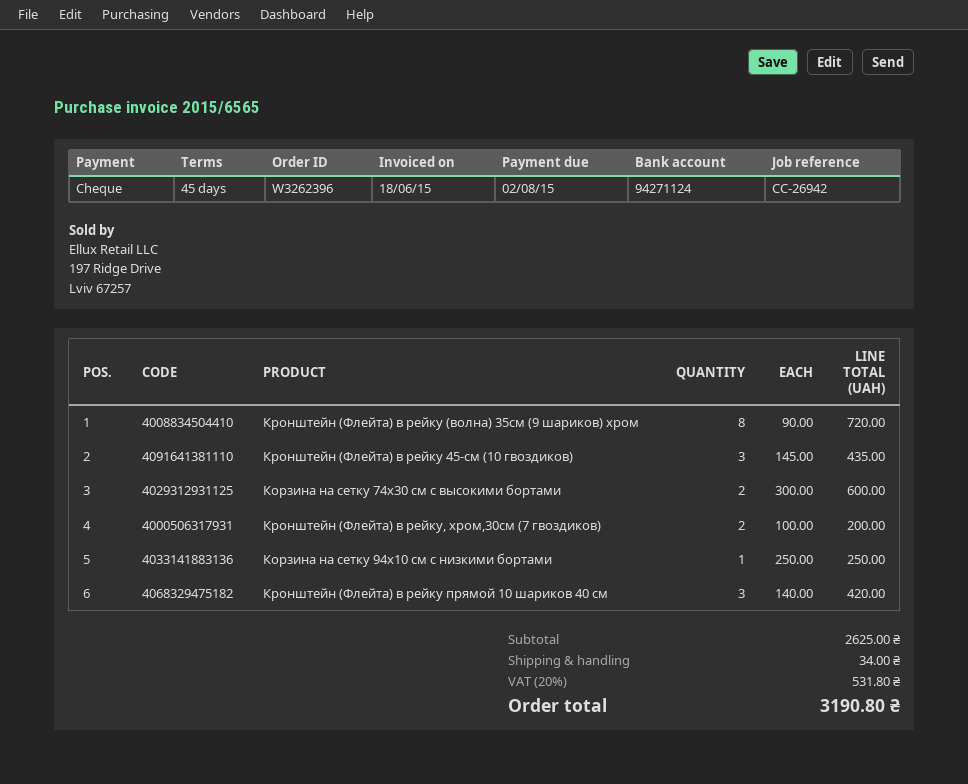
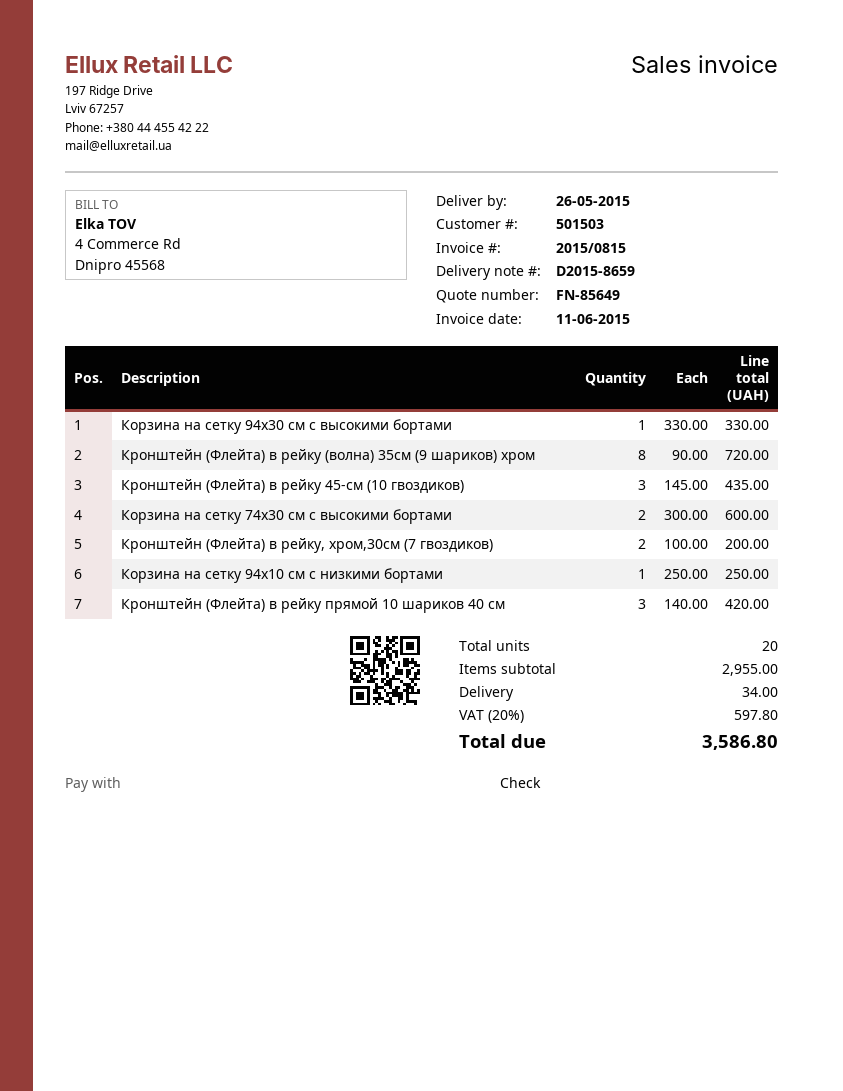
invoice number: 2015/6565 -> 2015/0815
invoice date: 2015-06-18 -> 2015-06-11
Корзина на сетку 94х30 см с высокими бортами: none -> 1 x 330.00 = 330.00
subtotal: 2625.00 -> 2955.00
tax: 20% = 531.80 -> 20% = 597.80
total: 3190.80 -> 3586.80

